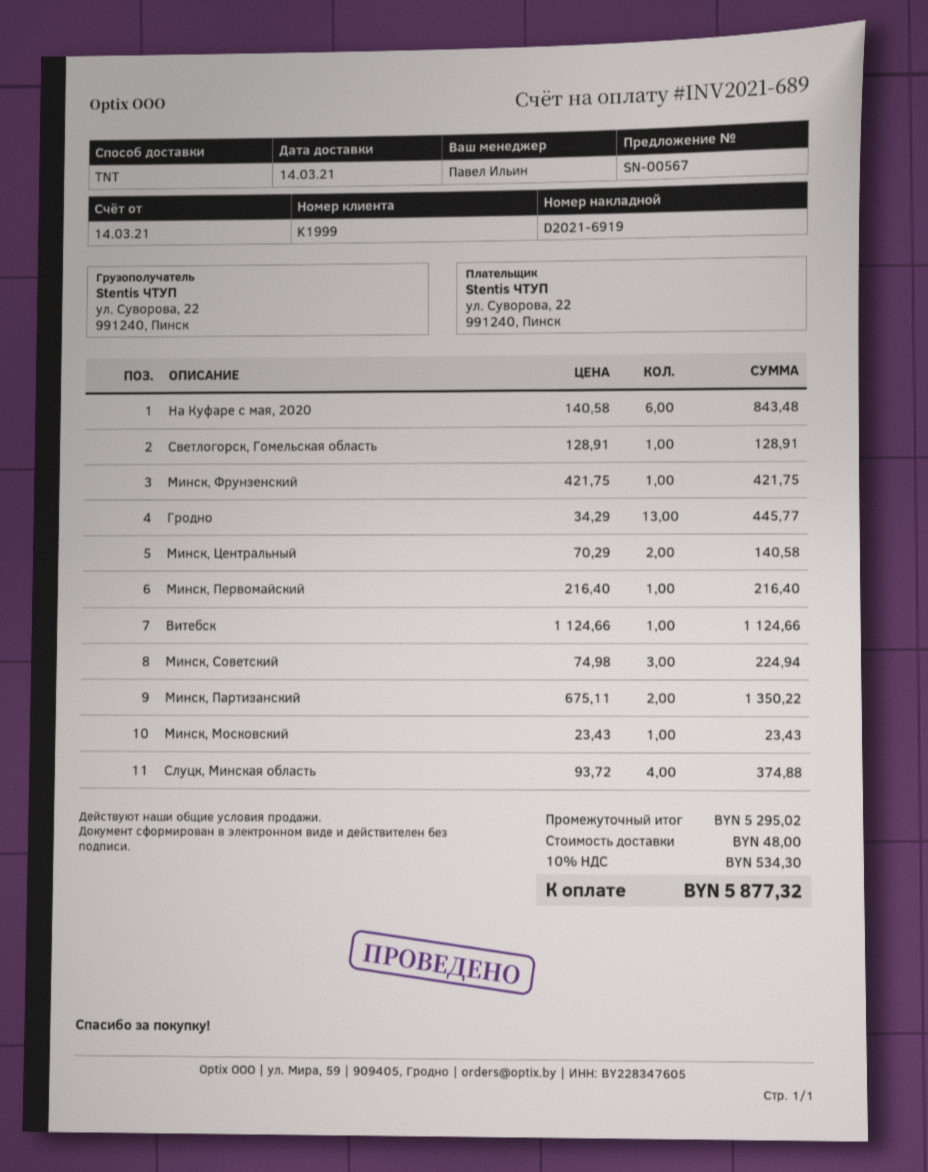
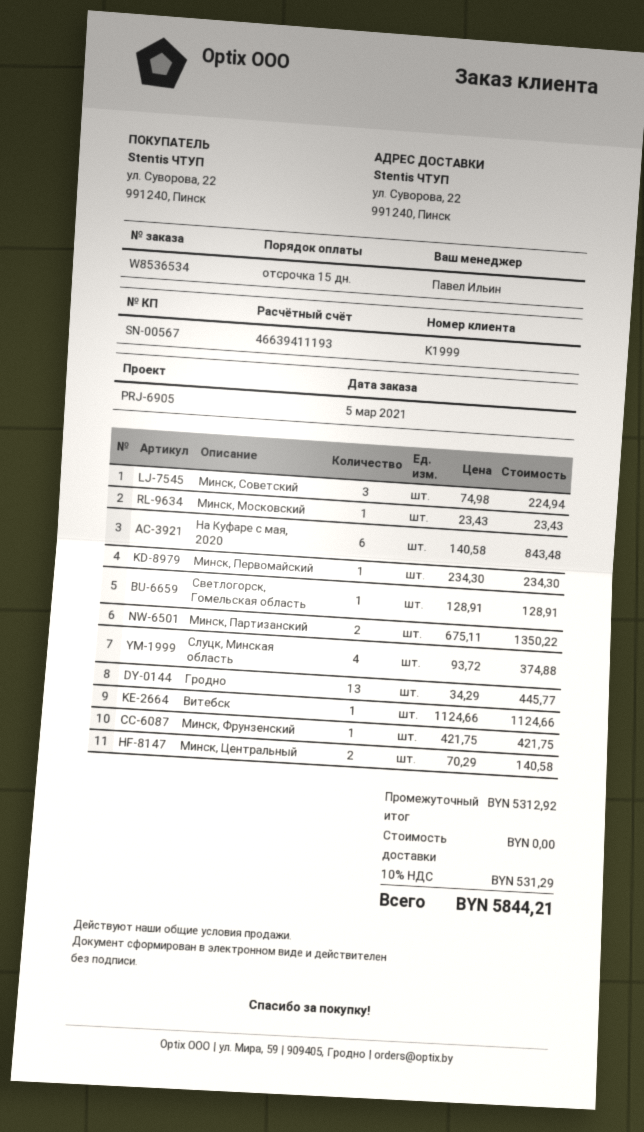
Минск, Первомайский: 1 x 216.40 = 216.40 -> 1 x 234.30 = 234.30
subtotal: 5295.02 -> 5312.92
shipping: 48.00 -> 0.00
tax: 10% = 534.30 -> 10% = 531.29
total: 5877.32 -> 5844.21

